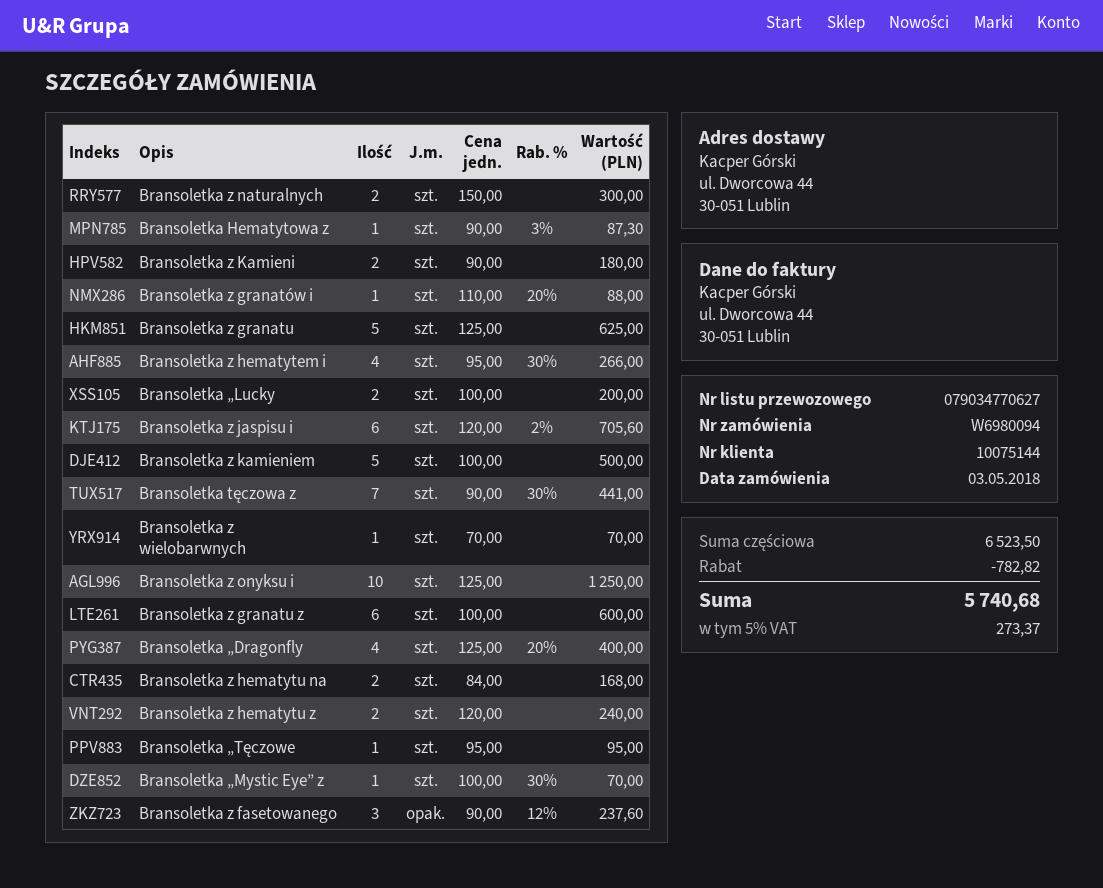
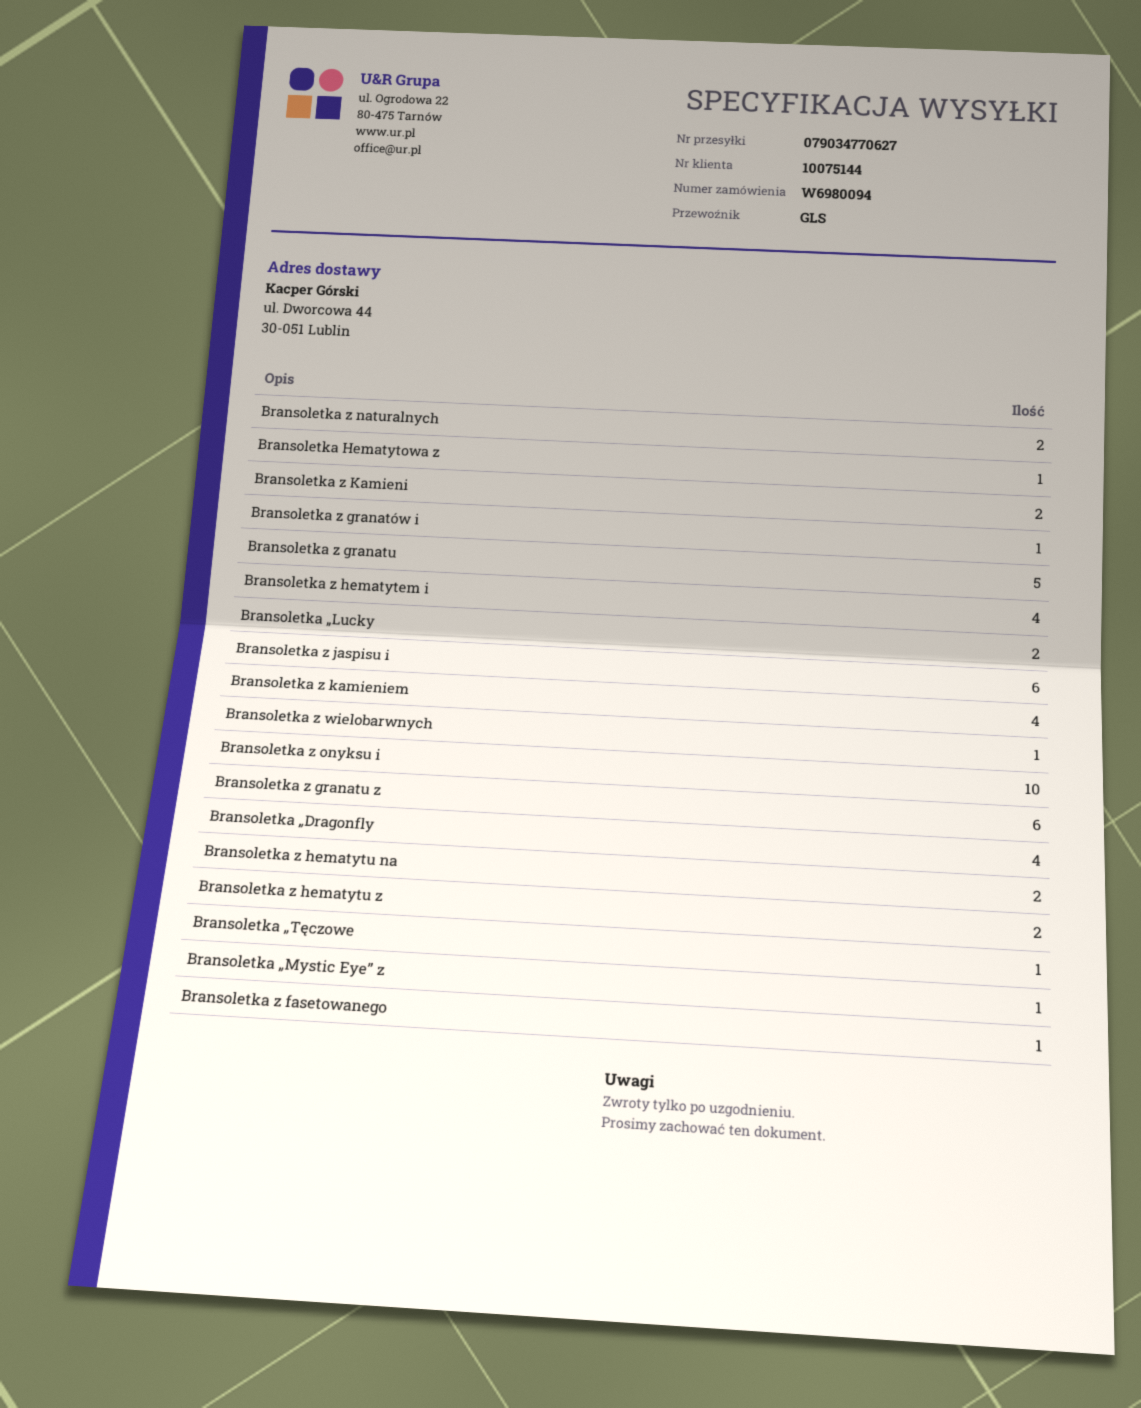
Bransoletka z kamieniem: 5 -> 4
Bransoletka tęczowa z: 7 -> none
Bransoletka z fasetowanego: 3 -> 1

